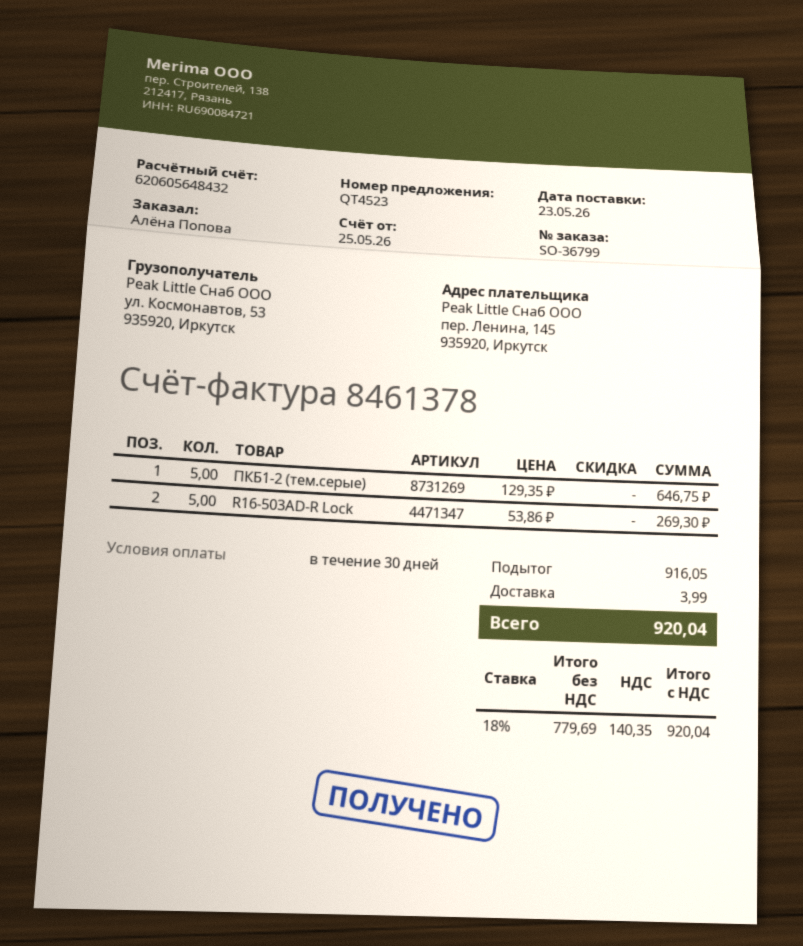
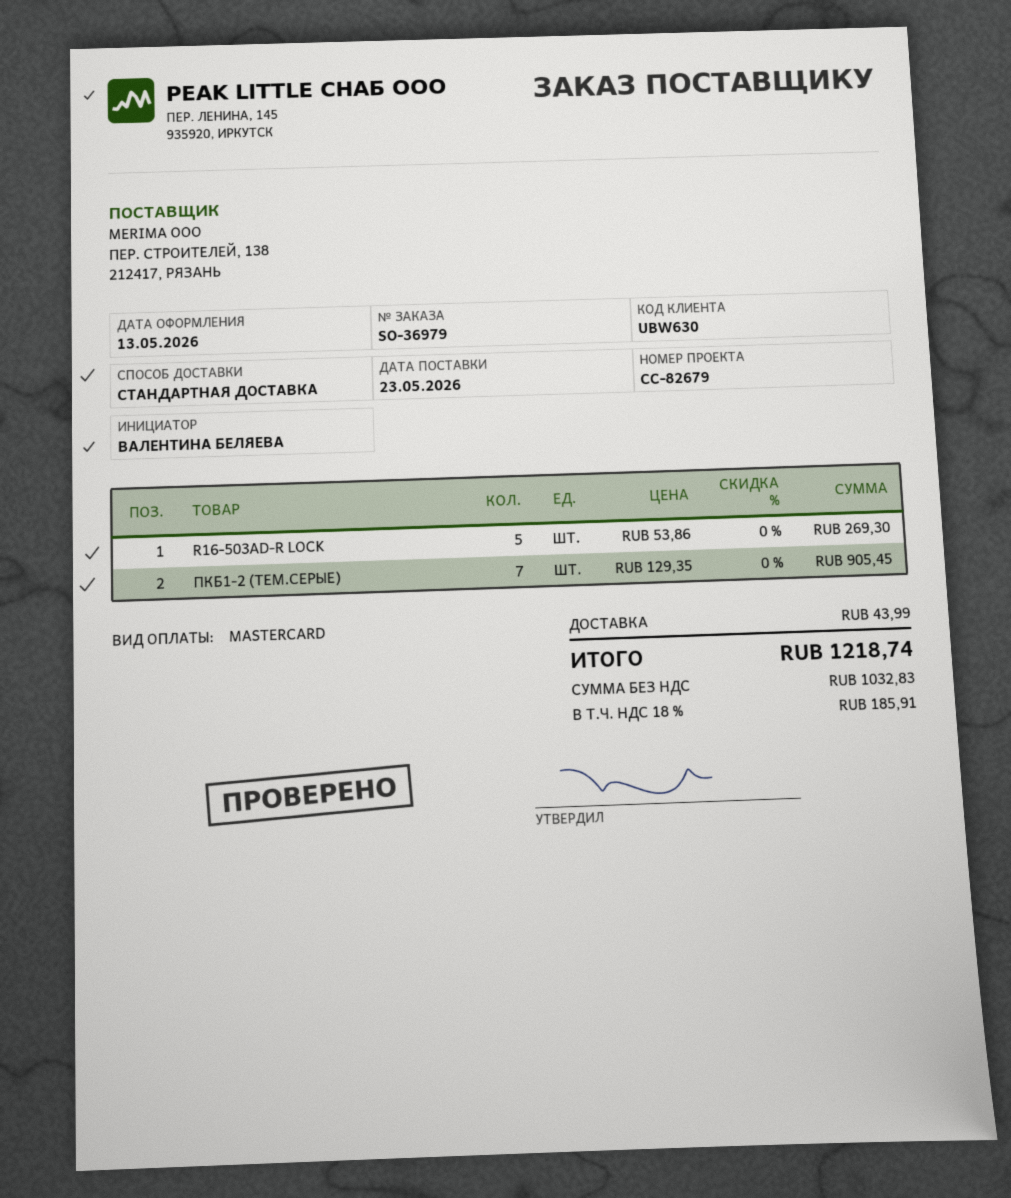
order number: SO-36799 -> SO-36979
ordered by: Алёна Попова -> ВАЛЕНТИНА БЕЛЯЕВА
ПКБ1-2 (тем.серые): 5 x 129.35 = 646.75 -> 7 x 129.35 = 905.45
shipping: 3.99 -> 43.99
net: 779.69 -> 1032.83
tax: 18% = 140.35 -> 18% = 185.91
total: 920.04 -> 1218.74

